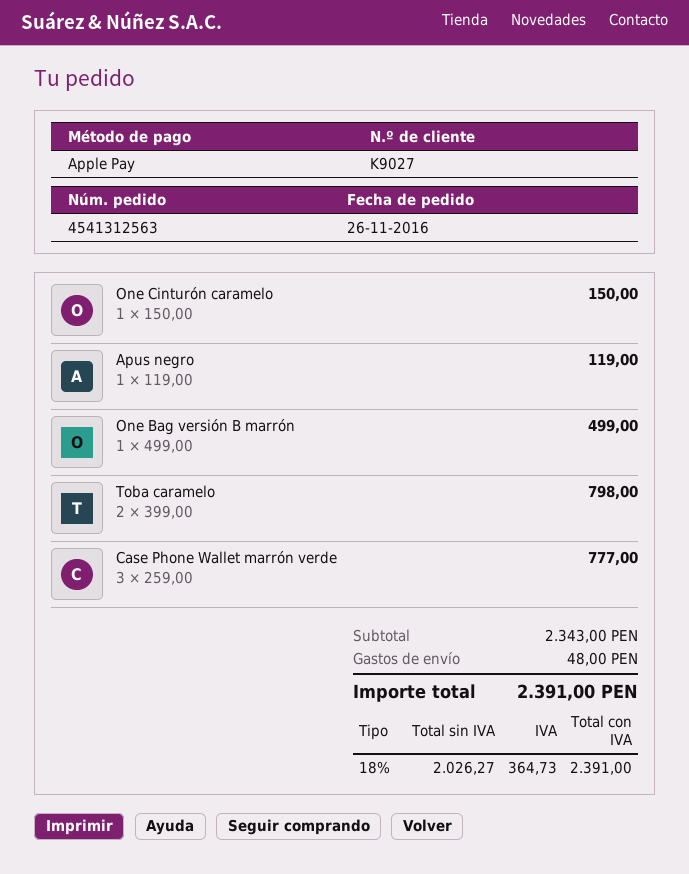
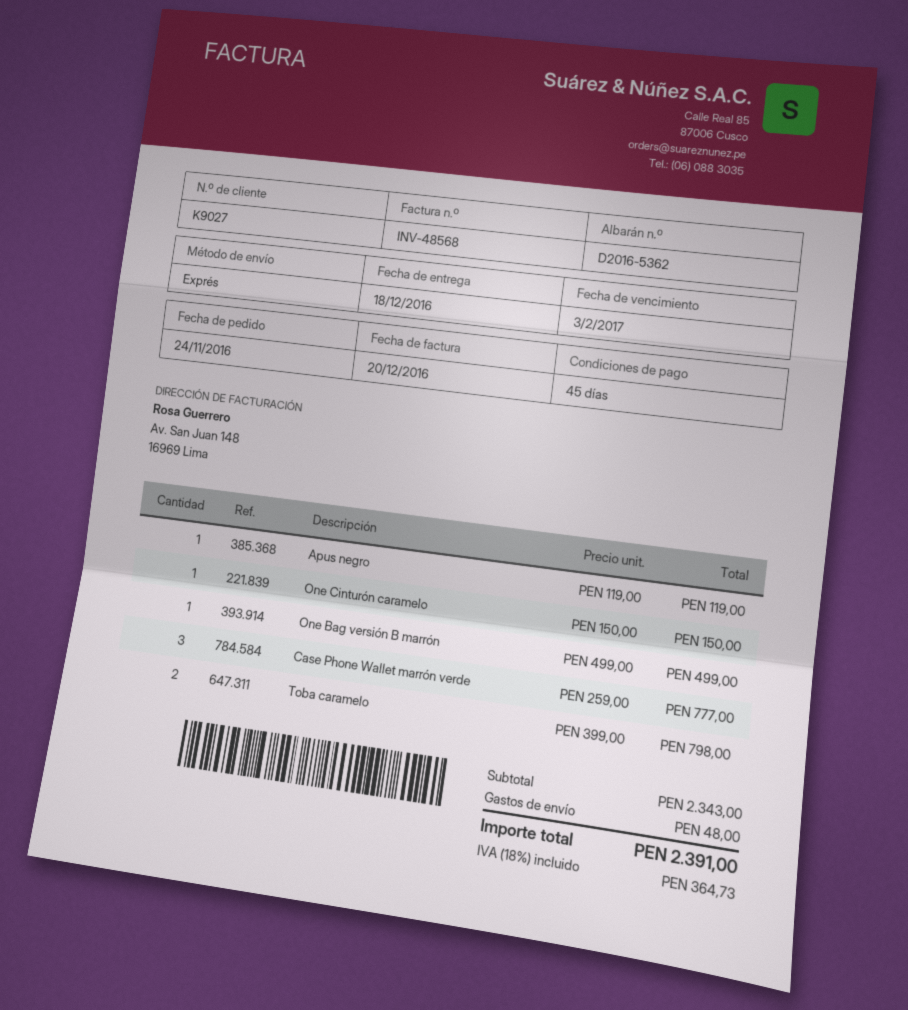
order date: 2016-11-26 -> 2016-11-24

